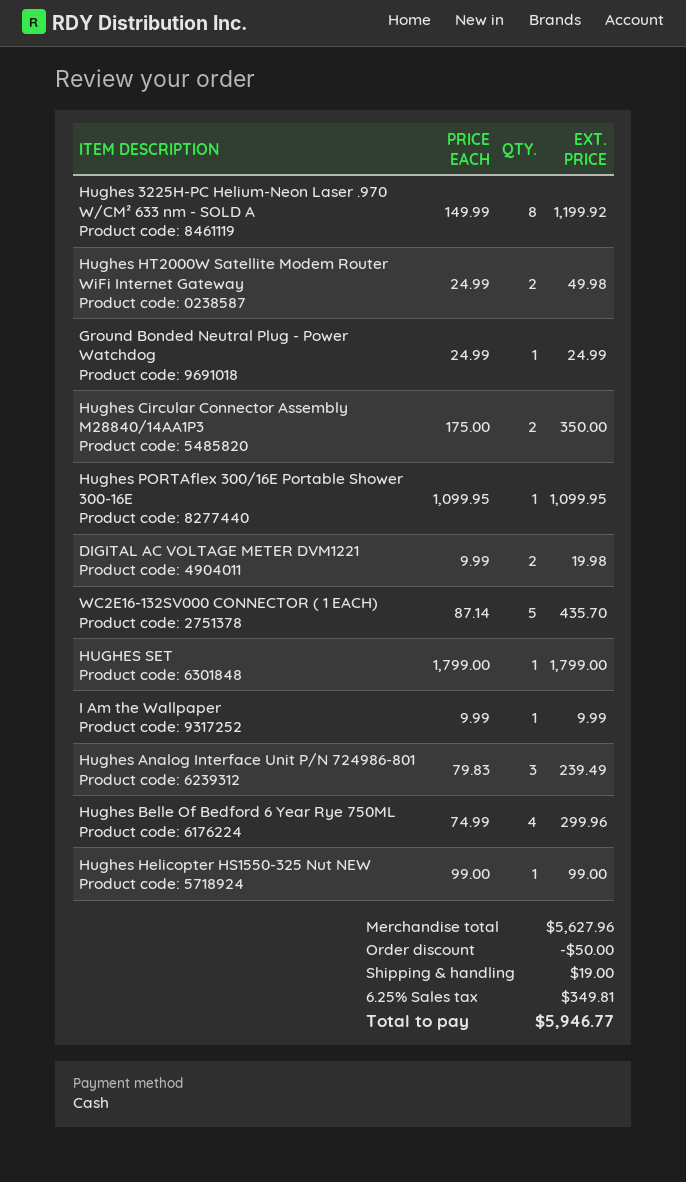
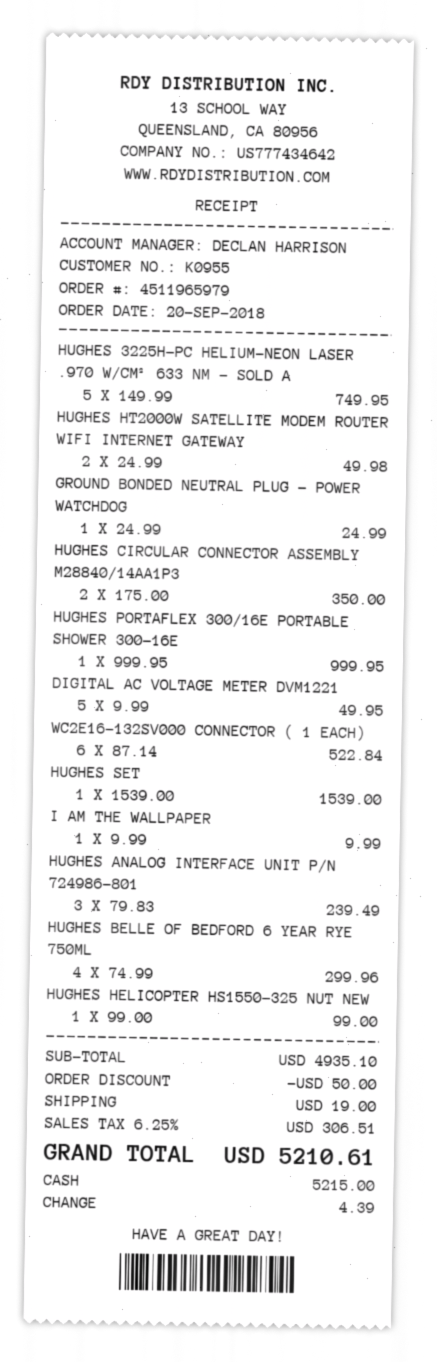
Hughes 3225H-PC Helium-Neon Laser .970 W/CM² 633 nm - SOLD A: 8 x 149.99 = 1199.92 -> 5 x 149.99 = 749.95
Hughes PORTAflex 300/16E Portable Shower 300-16E: 1 x 1099.95 = 1099.95 -> 1 x 999.95 = 999.95
DIGITAL AC VOLTAGE METER DVM1221: 2 x 9.99 = 19.98 -> 5 x 9.99 = 49.95
WC2E16-132SV000 CONNECTOR ( 1 EACH): 5 x 87.14 = 435.70 -> 6 x 87.14 = 522.84
HUGHES SET: 1 x 1799.00 = 1799.00 -> 1 x 1539.00 = 1539.00
subtotal: 5627.96 -> 4935.10
tax: 6.25% = 349.81 -> 6.25% = 306.51
total: 5946.77 -> 5210.61

